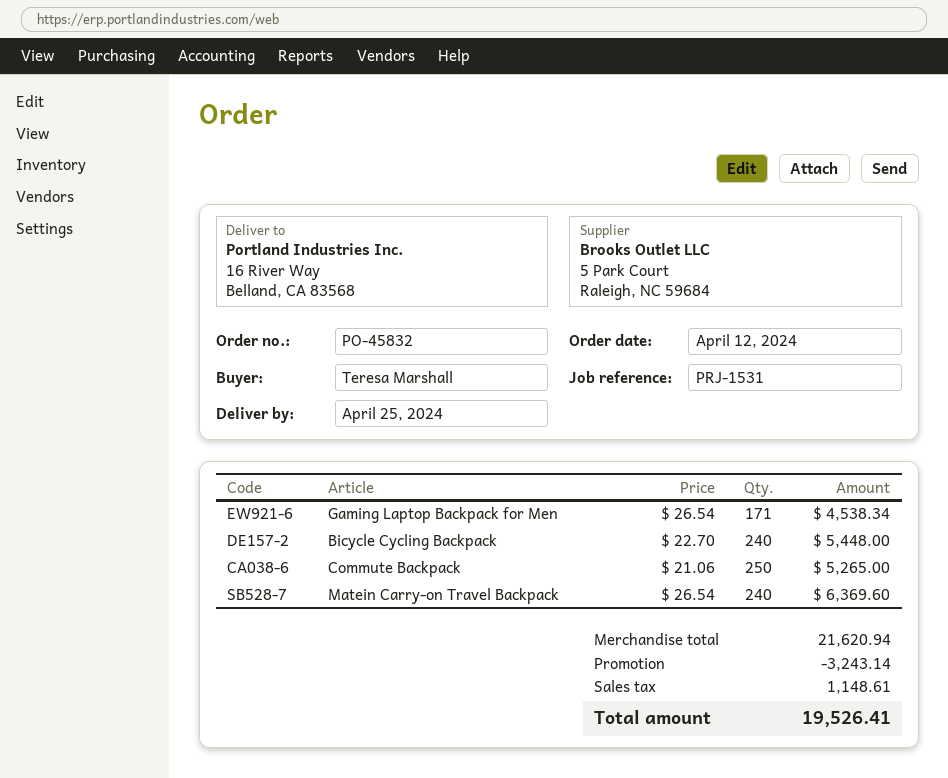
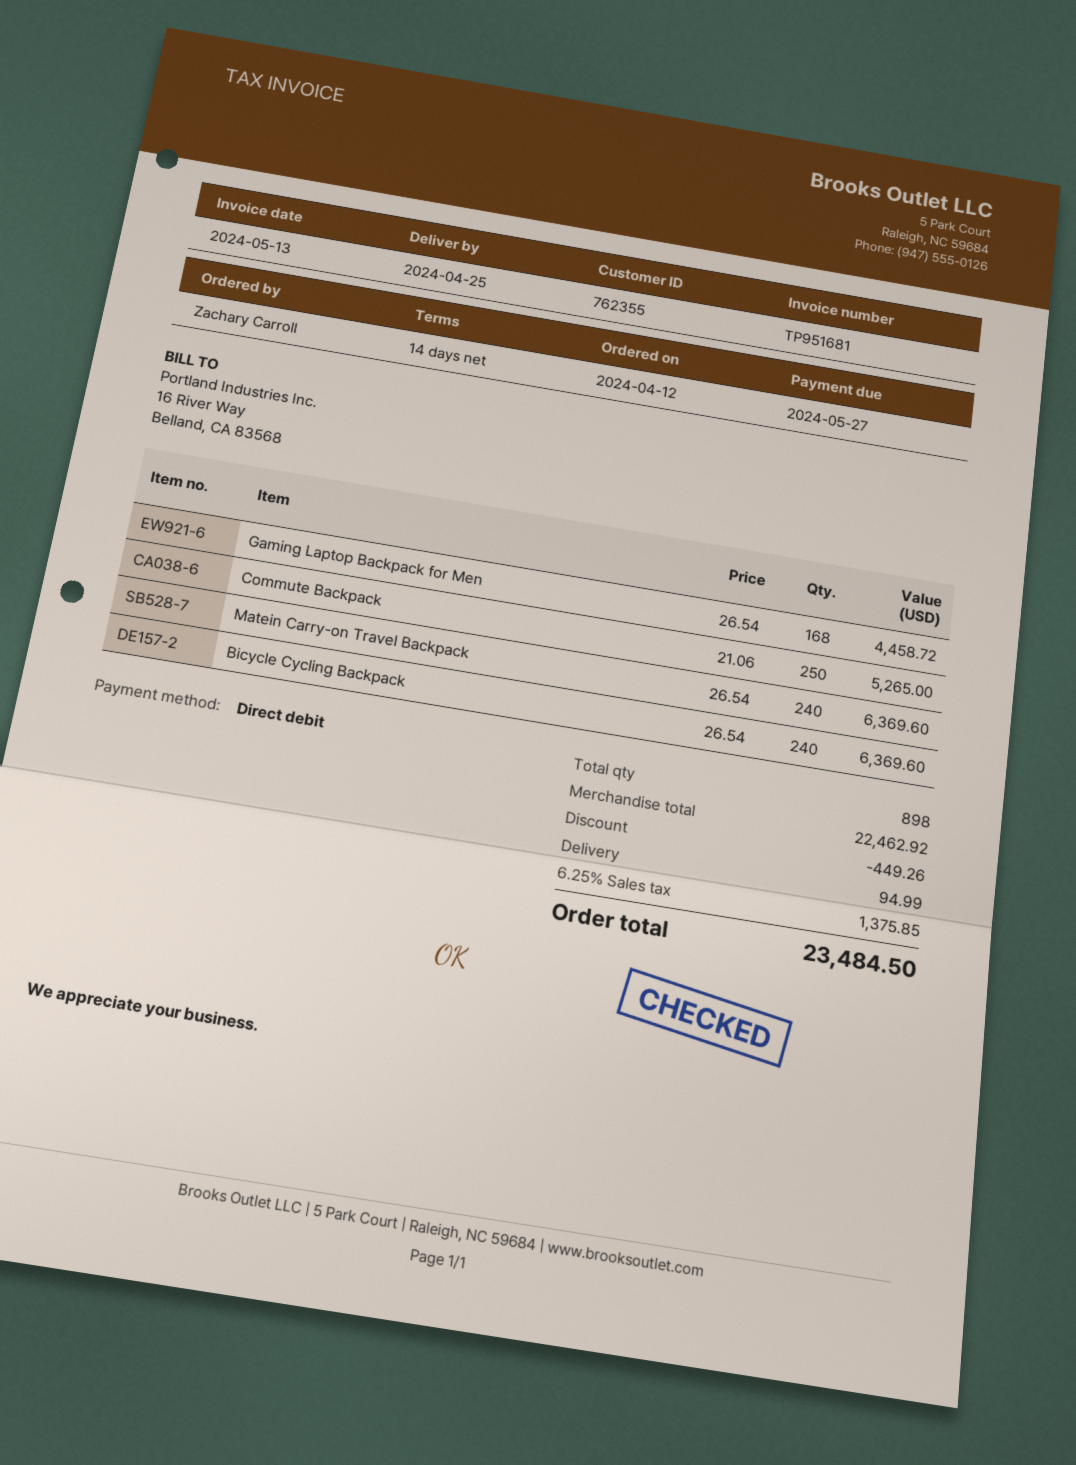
ordered by: Teresa Marshall -> Zachary Carroll
Gaming Laptop Backpack for Men: 171 x 26.54 = 4538.34 -> 168 x 26.54 = 4458.72
Bicycle Cycling Backpack: 240 x 22.70 = 5448.00 -> 240 x 26.54 = 6369.60
subtotal: 21620.94 -> 22462.92
discount: 3243.14 -> 449.26
shipping: none -> 94.99
tax: 1148.61 -> 1375.85
total: 19526.41 -> 23484.50

